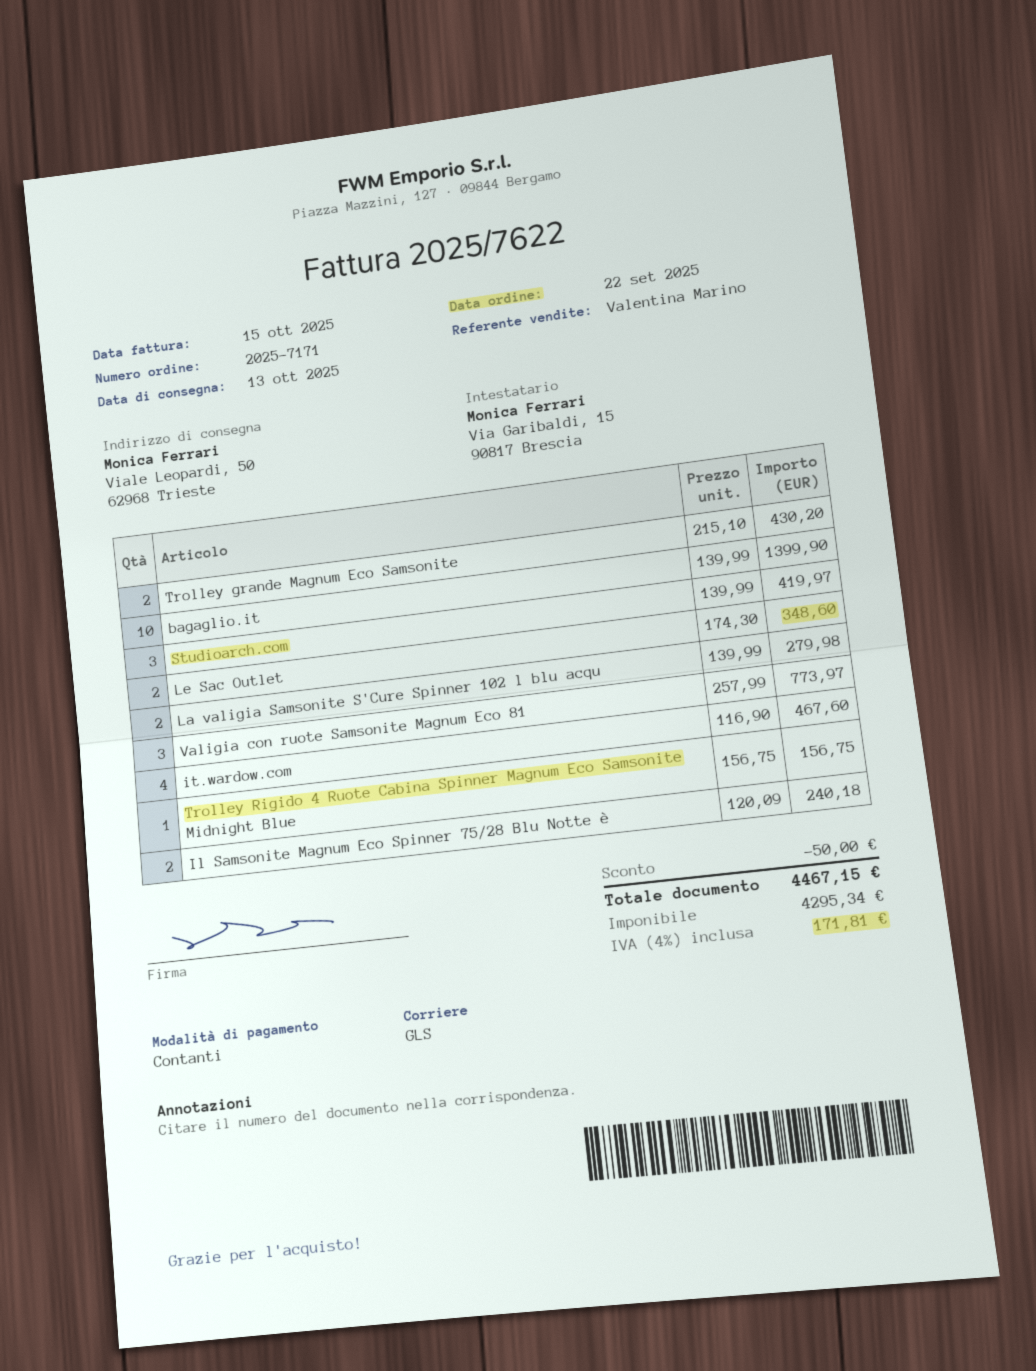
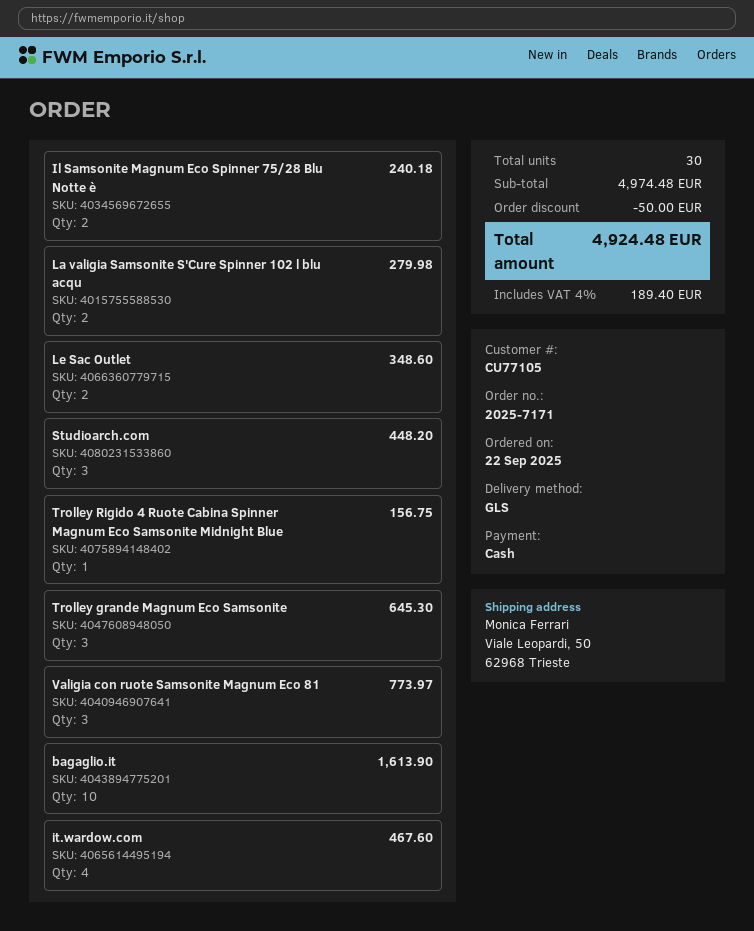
Trolley grande Magnum Eco Samsonite: 2 for 430.20 -> 3 for 645.30
bagaglio.it: 10 for 1399.90 -> 10 for 1613.90
Studioarch.com: 3 for 419.97 -> 3 for 448.20
tax: 4% = 171.81 -> 4% = 189.40
total: 4467.15 -> 4924.48

